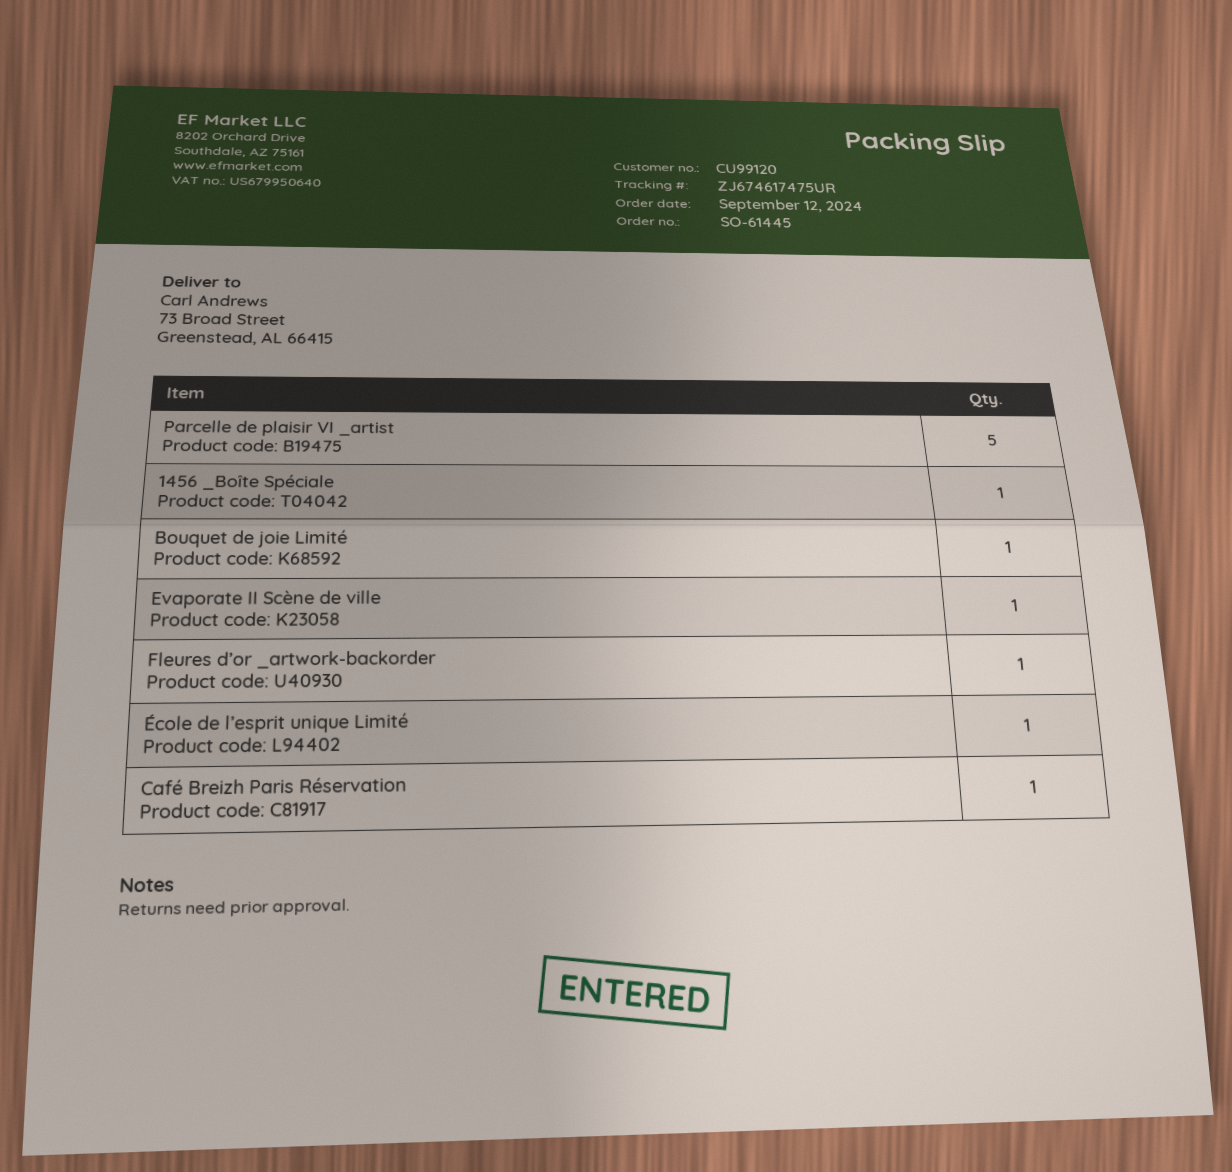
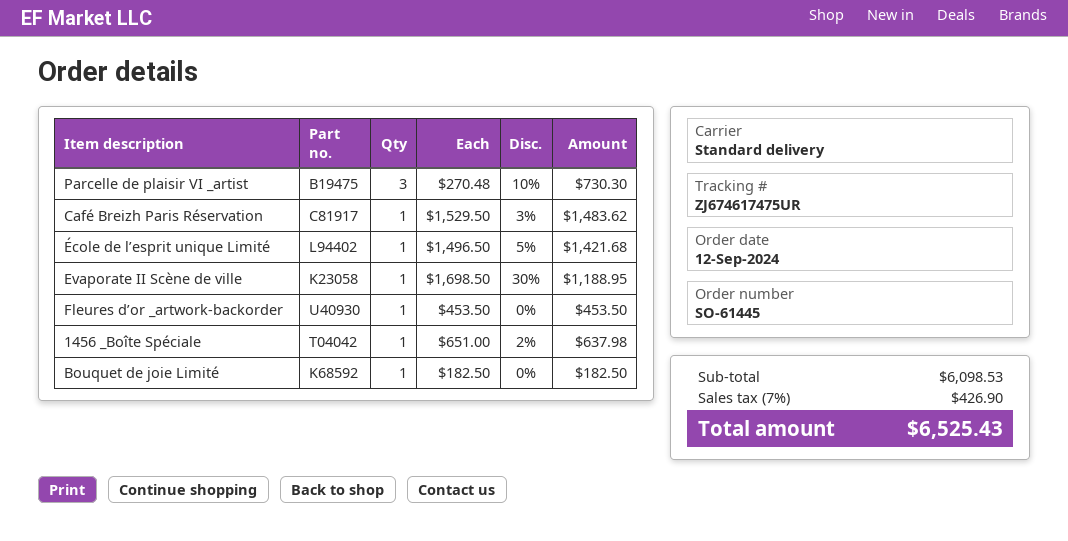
Parcelle de plaisir VI _artist: 5 -> 3

